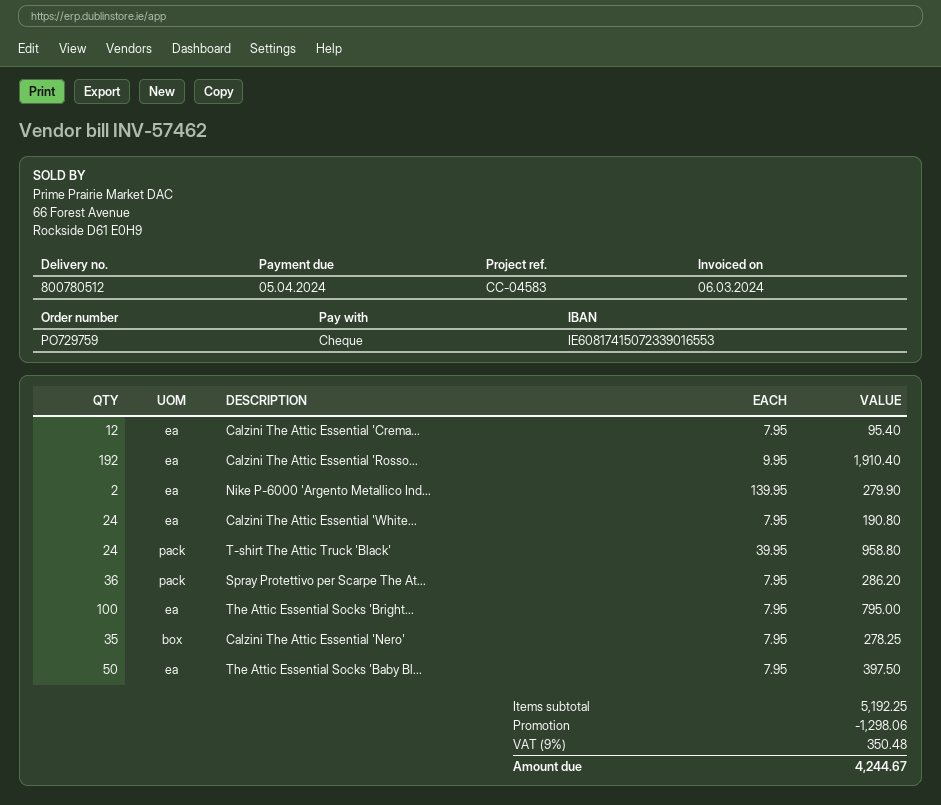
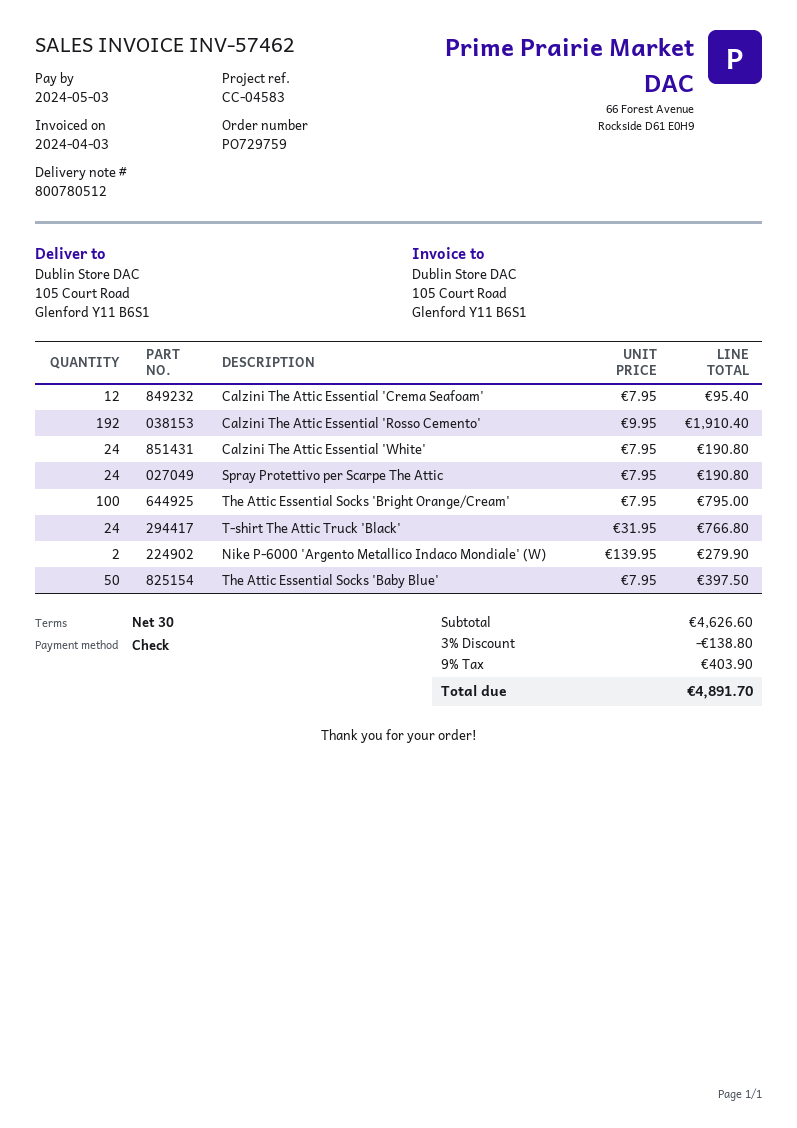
invoice date: 2024-03-06 -> 2024-04-03
due date: 2024-04-05 -> 2024-05-03
T-shirt The Attic Truck 'Black': 24 x 39.95 = 958.80 -> 24 x 31.95 = 766.80
Spray Protettivo per Scarpe The At...: 36 x 7.95 = 286.20 -> 24 x 7.95 = 190.80
Calzini The Attic Essential 'Nero': 35 x 7.95 = 278.25 -> none
subtotal: 5192.25 -> 4626.60
discount: 1298.06 -> 138.80
tax: 9% = 350.48 -> 9% = 403.90
total: 4244.67 -> 4891.70

